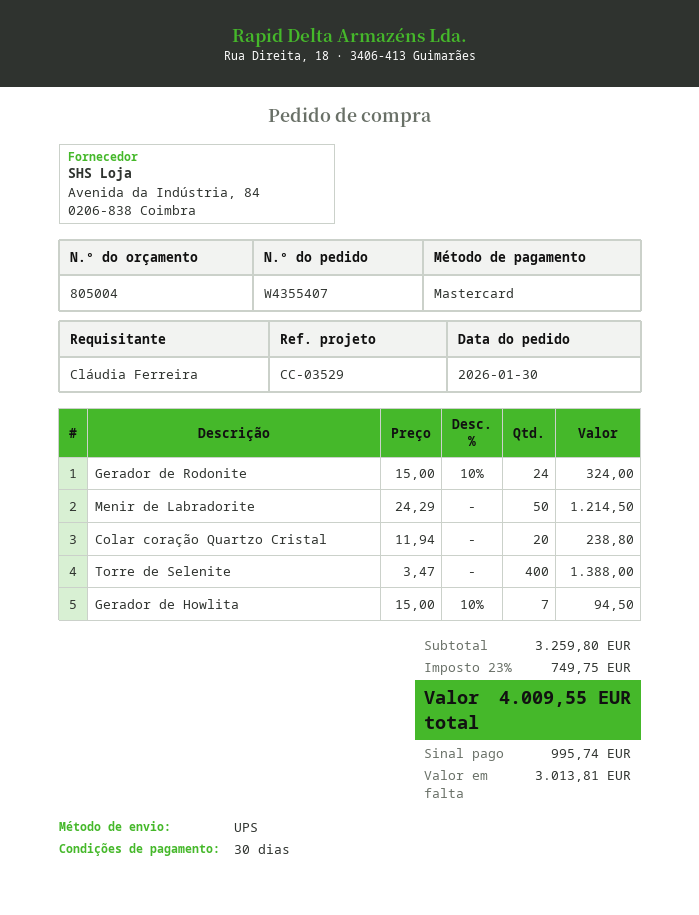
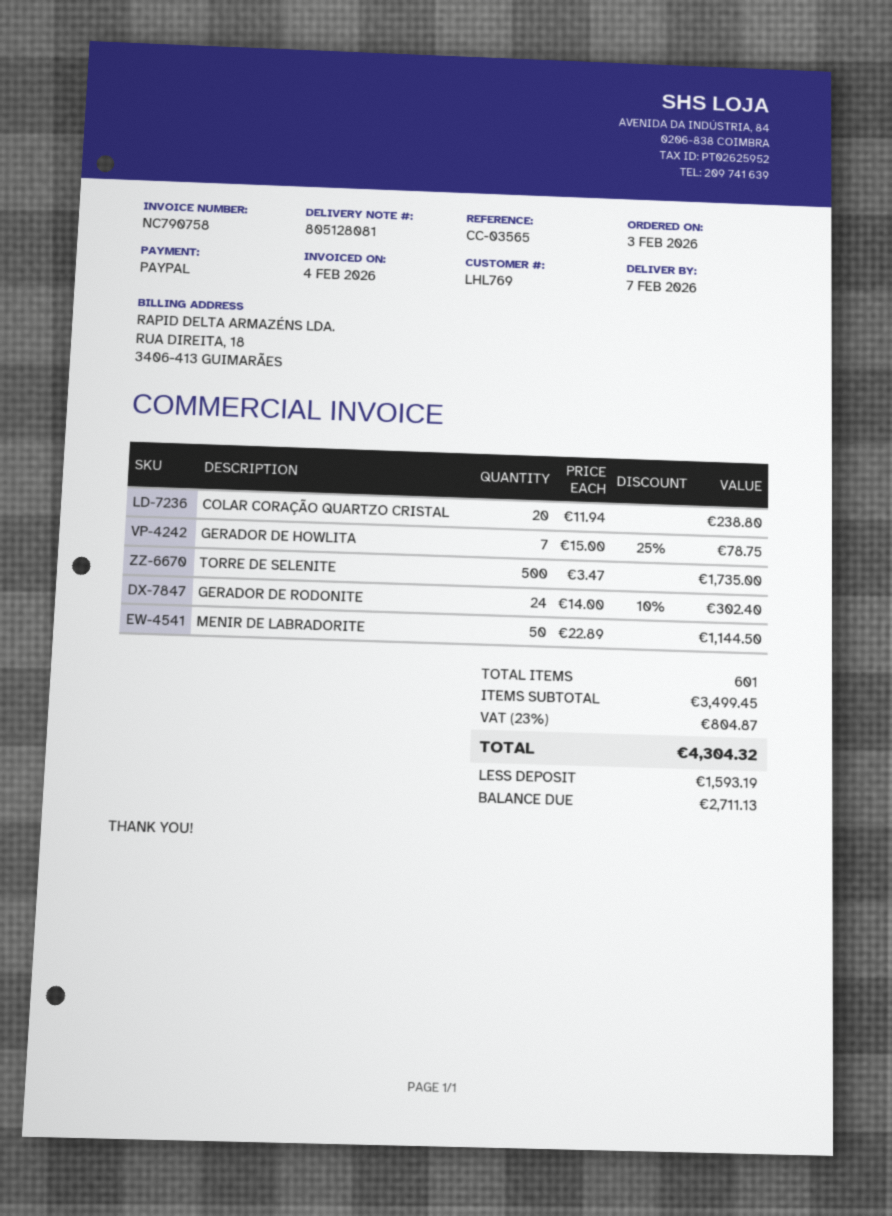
order date: 2026-01-30 -> 2026-02-03
reference: CC-03529 -> CC-03565
payment method: Mastercard -> PayPal
Gerador de Rodonite: 24 x 15.00 - 10% = 324.00 -> 24 x 14.00 - 10% = 302.40
Menir de Labradorite: 50 x 24.29 = 1214.50 -> 50 x 22.89 = 1144.50
Torre de Selenite: 400 x 3.47 = 1388.00 -> 500 x 3.47 = 1735.00
Gerador de Howlita: 7 x 15.00 - 10% = 94.50 -> 7 x 15.00 - 25% = 78.75
subtotal: 3259.80 -> 3499.45
tax: 23% = 749.75 -> 23% = 804.87
total: 4009.55 -> 4304.32
deposit: 995.74 -> 1593.19
balance: 3013.81 -> 2711.13

